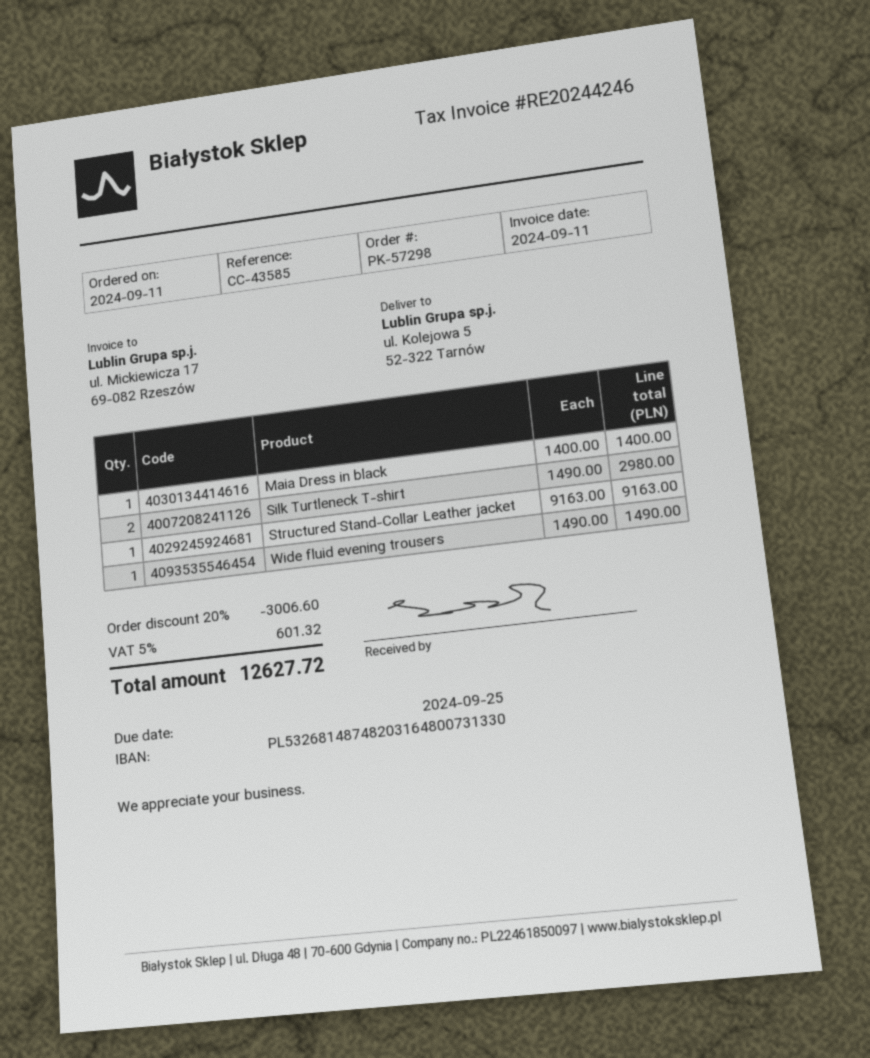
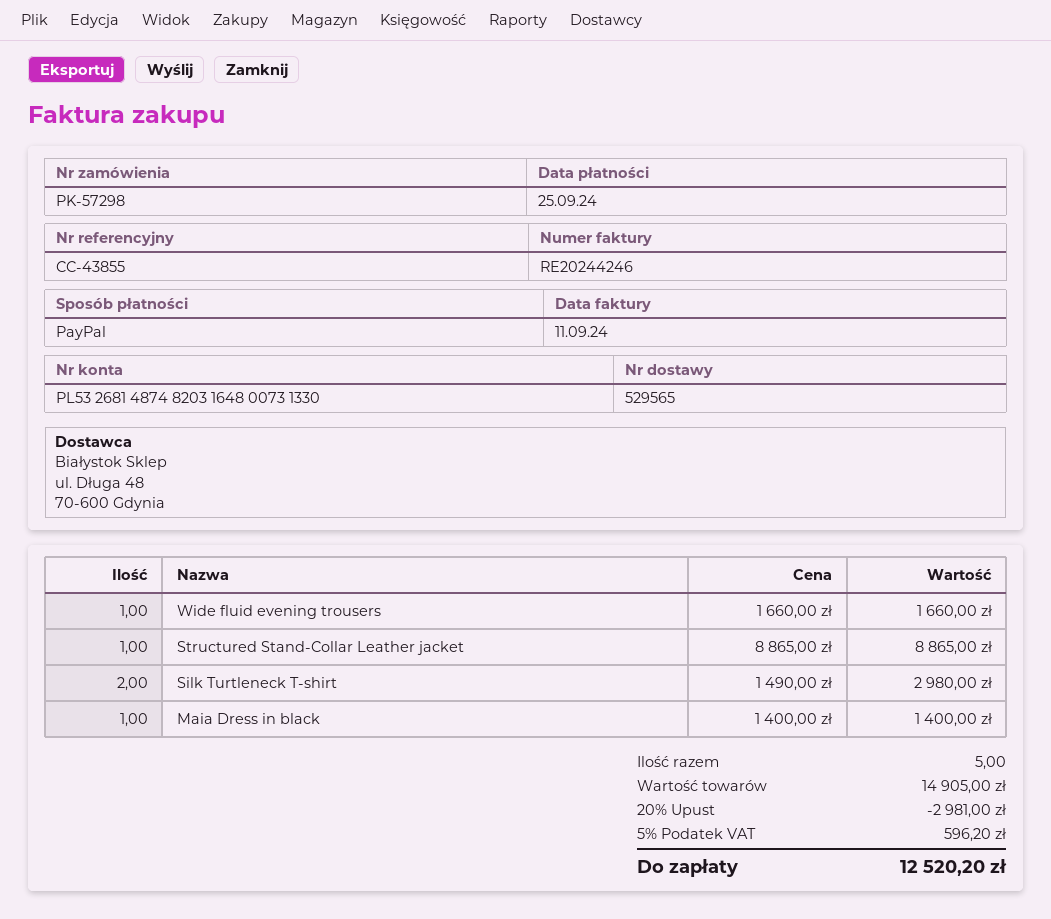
reference: CC-43585 -> CC-43855
Structured Stand-Collar Leather jacket: 1 x 9163.00 = 9163.00 -> 1 x 8865.00 = 8865.00
Wide fluid evening trousers: 1 x 1490.00 = 1490.00 -> 1 x 1660.00 = 1660.00
discount: 20% = 3006.60 -> 20% = 2981.00
tax: 5% = 601.32 -> 5% = 596.20
total: 12627.72 -> 12520.20

